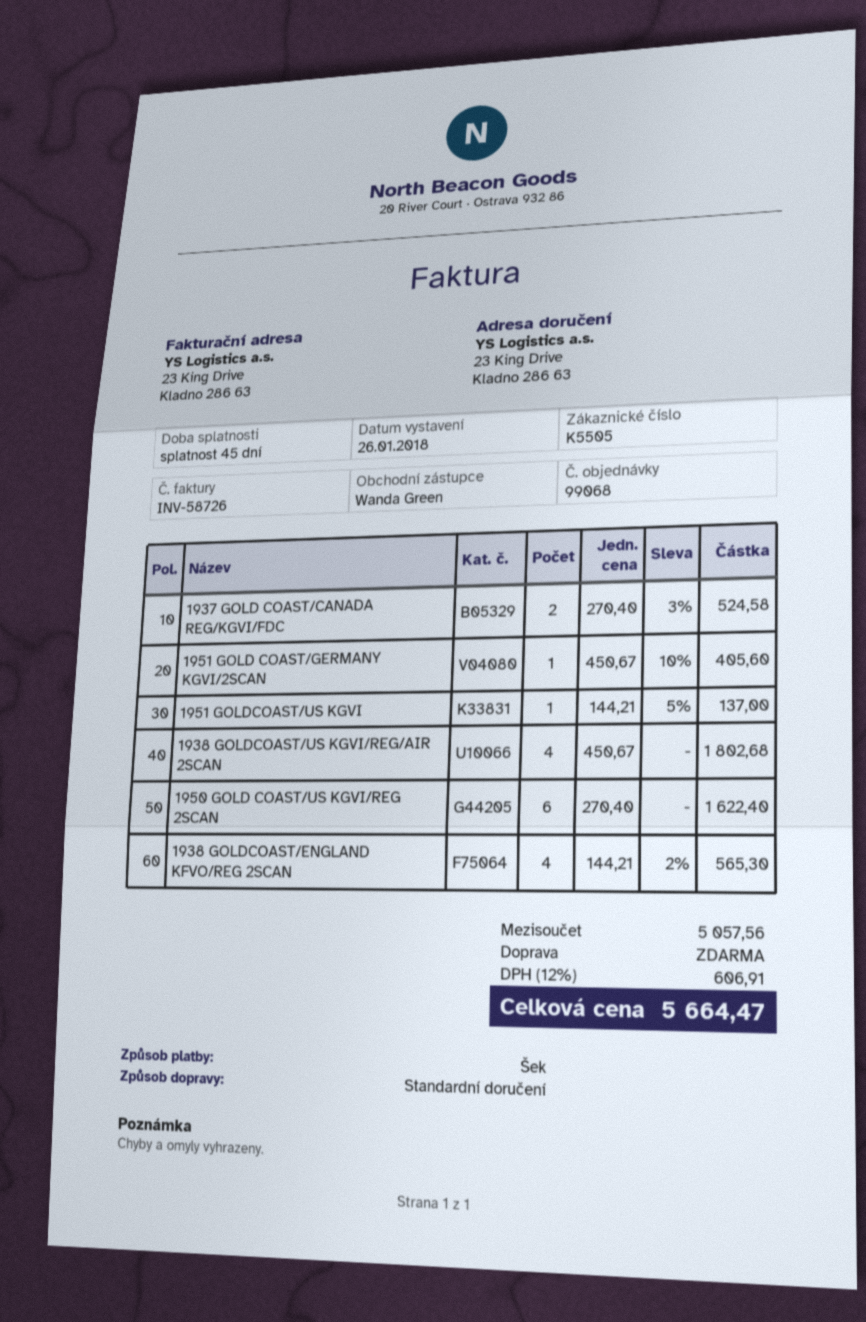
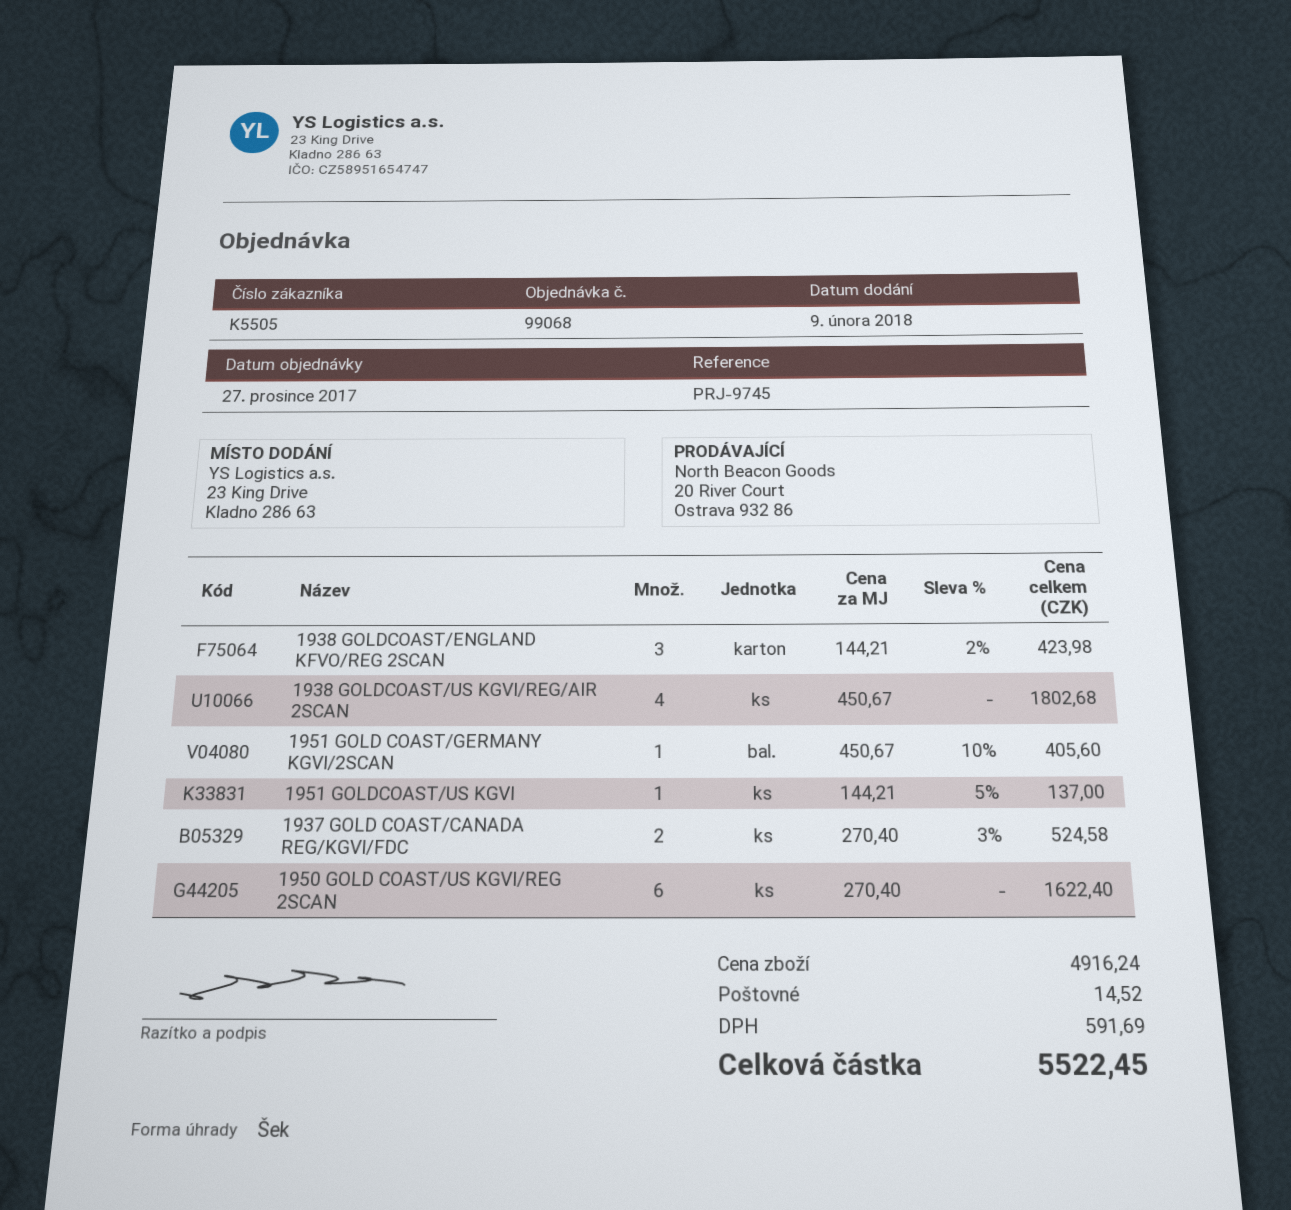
1938 GOLDCOAST/ENGLAND KFVO/REG 2SCAN: 4 x 144.21 - 2% = 565.30 -> 3 x 144.21 - 2% = 423.98
subtotal: 5057.56 -> 4916.24
shipping: 0.00 -> 14.52
tax: 606.91 -> 591.69
total: 5664.47 -> 5522.45

